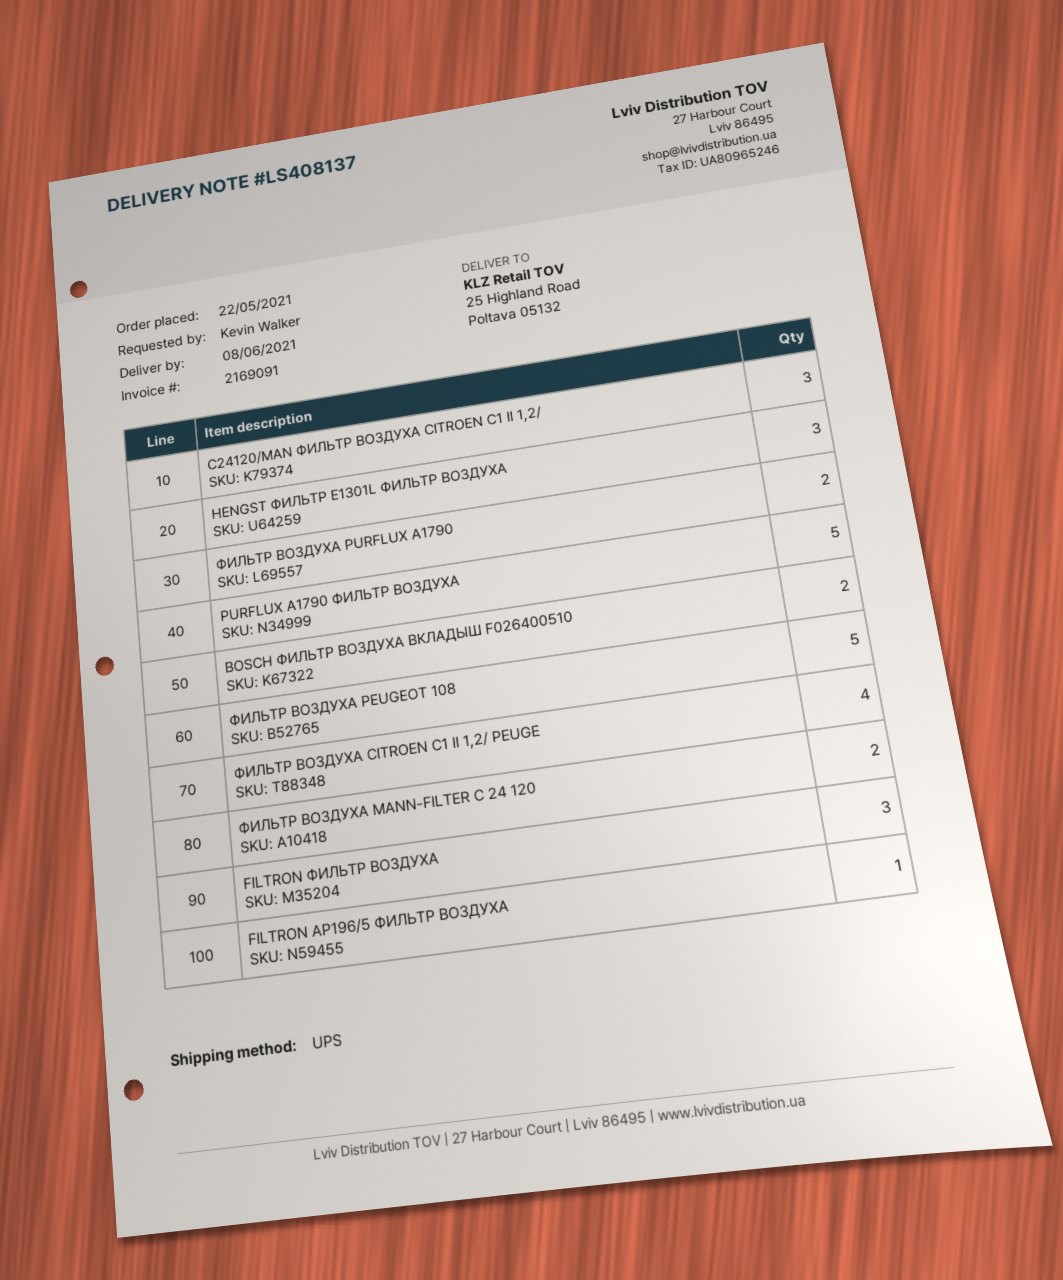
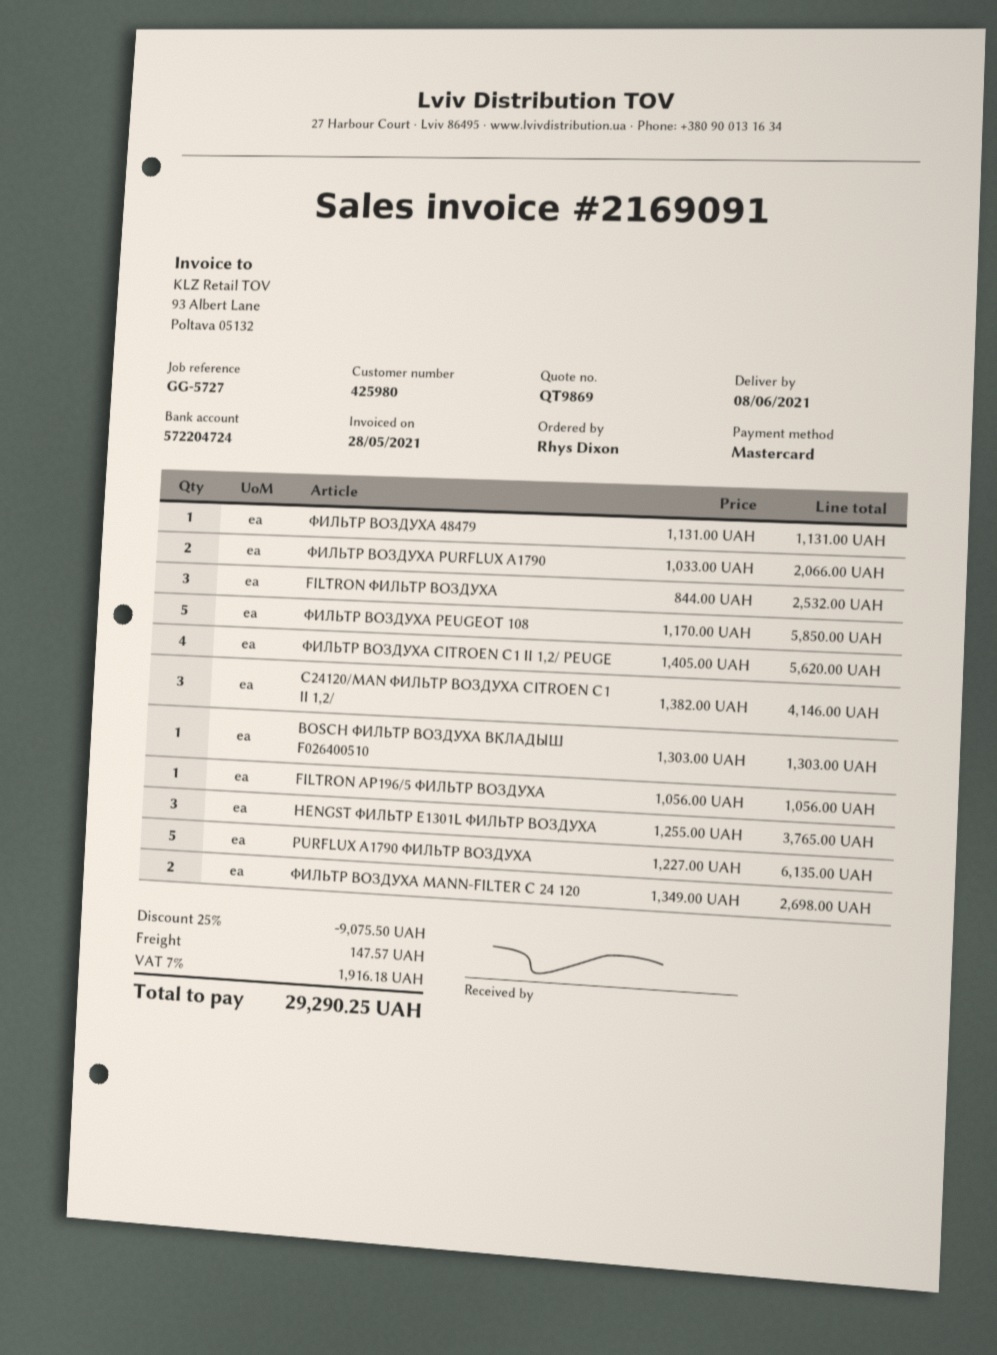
ordered by: Kevin Walker -> Rhys Dixon
BOSCH ФИЛЬТР ВОЗДУХА ВКЛАДЫШ F026400510: 2 -> 1
ФИЛЬТР ВОЗДУХА 48479: none -> 1

